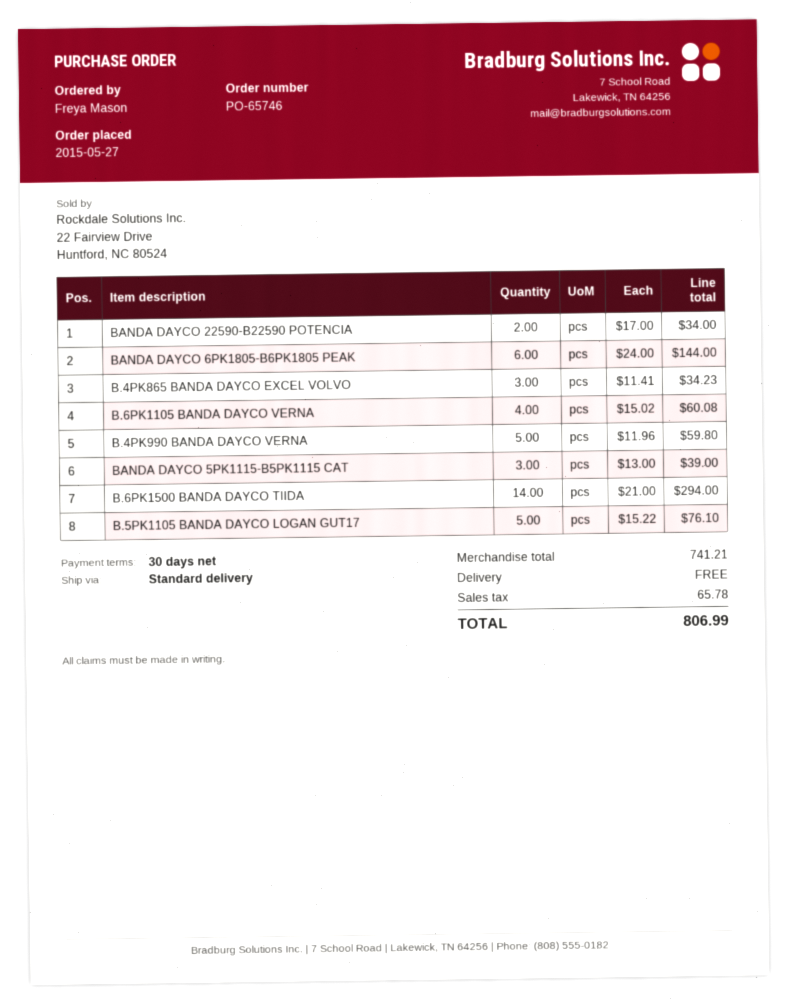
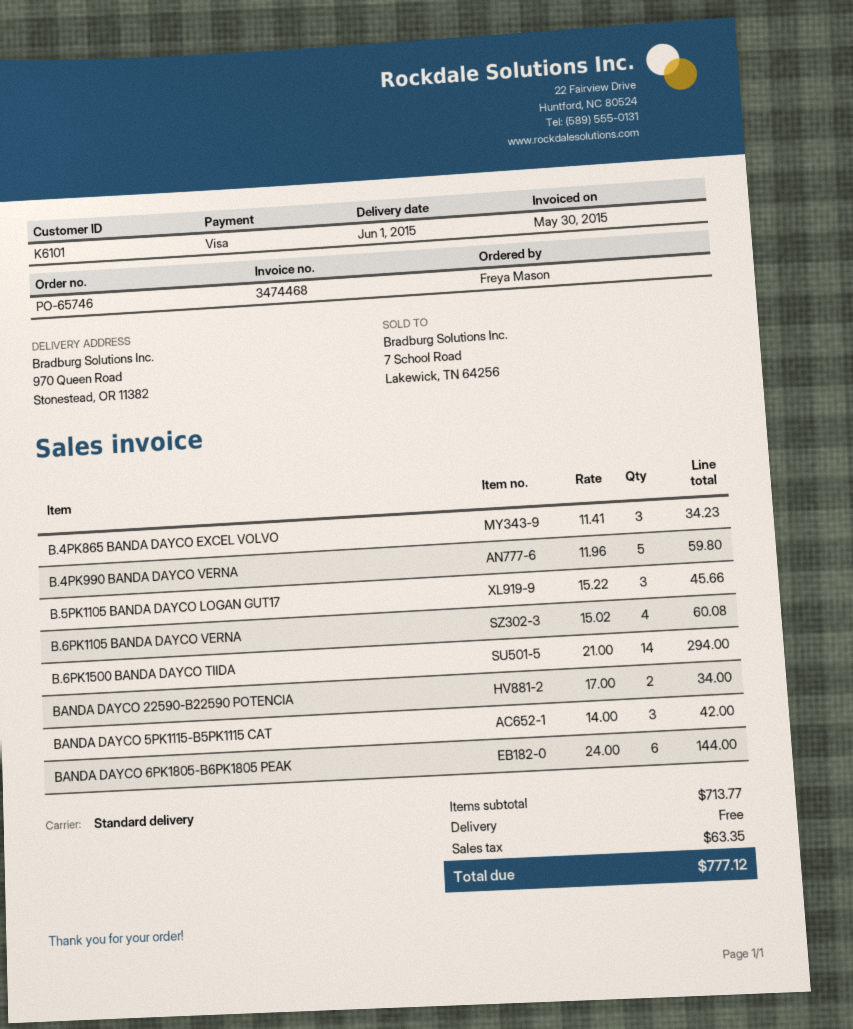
BANDA DAYCO 5PK1115-B5PK1115 CAT: 3 x 13.00 = 39.00 -> 3 x 14.00 = 42.00
B.5PK1105 BANDA DAYCO LOGAN GUT17: 5 x 15.22 = 76.10 -> 3 x 15.22 = 45.66
subtotal: 741.21 -> 713.77
tax: 65.78 -> 63.35
total: 806.99 -> 777.12

